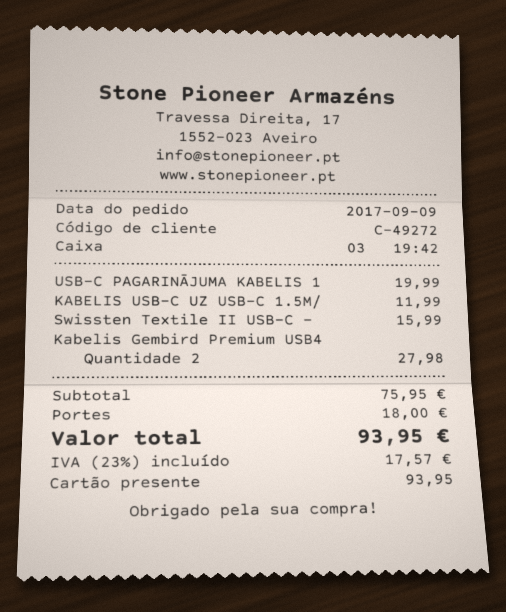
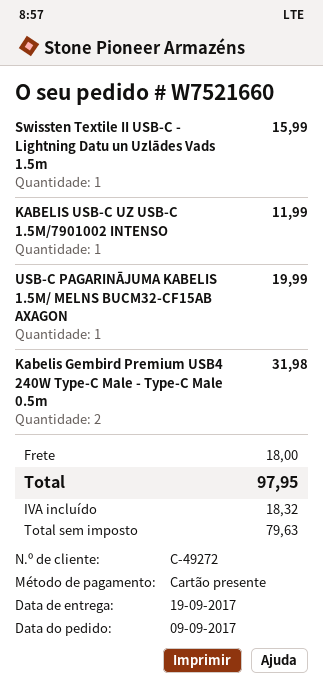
Kabelis Gembird Premium USB4: 2 for 27.98 -> 2 for 31.98
tax: 17.57 -> 18.32
total: 93.95 -> 97.95

